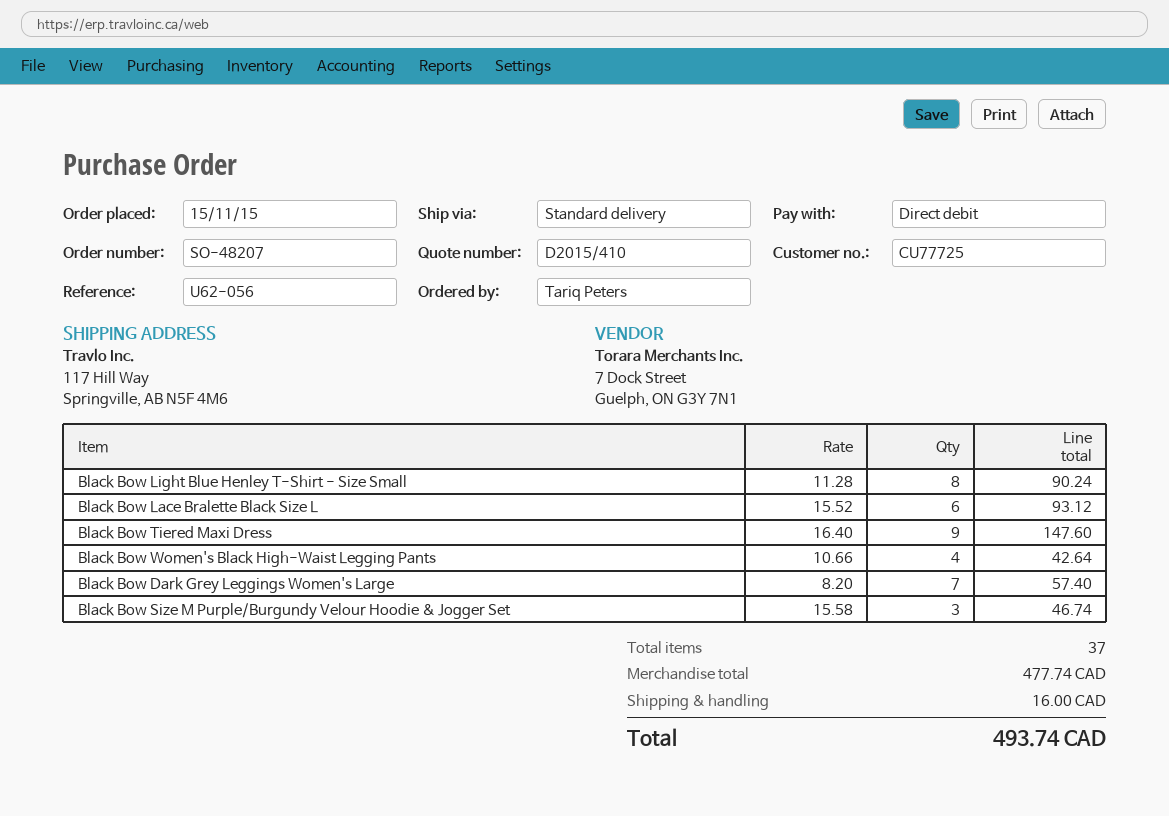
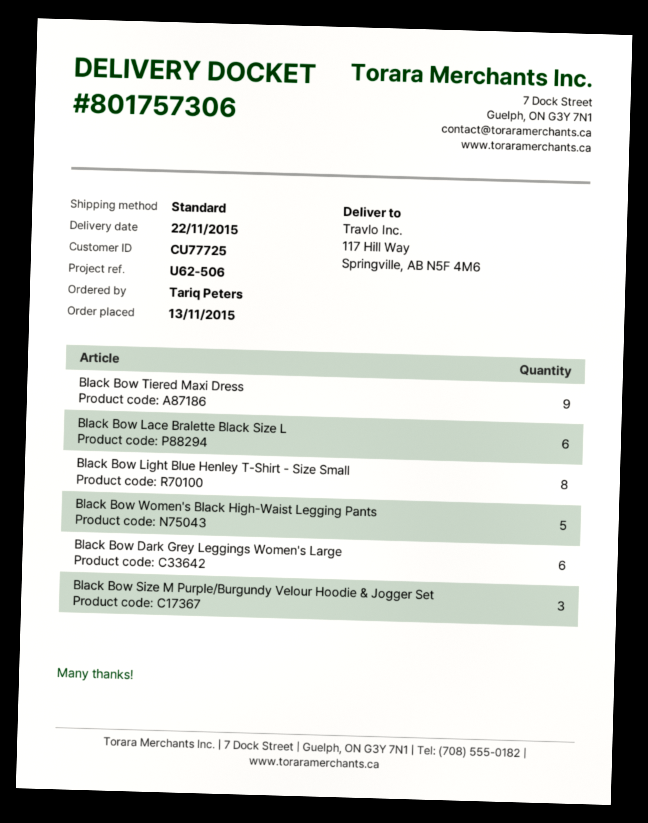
order date: 2015-11-15 -> 2015-11-13
reference: U62-056 -> U62-506
Black Bow Women's Black High-Waist Legging Pants: 4 -> 5
Black Bow Dark Grey Leggings Women's Large: 7 -> 6

